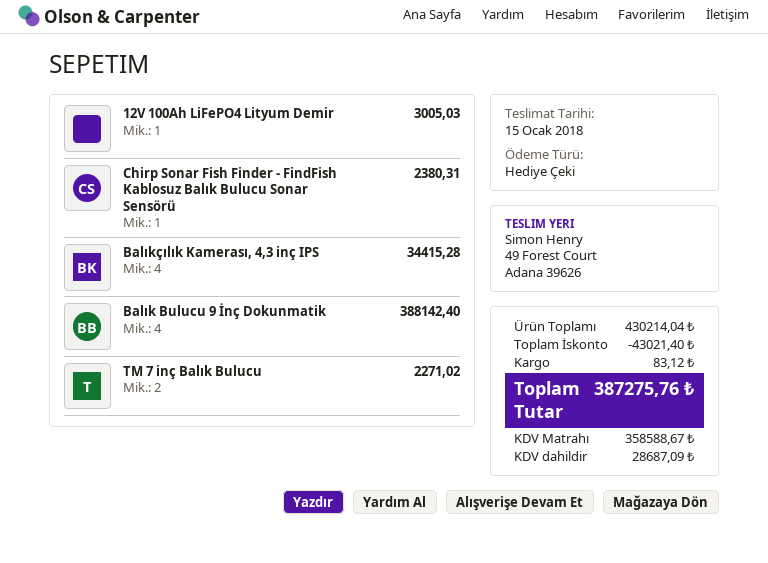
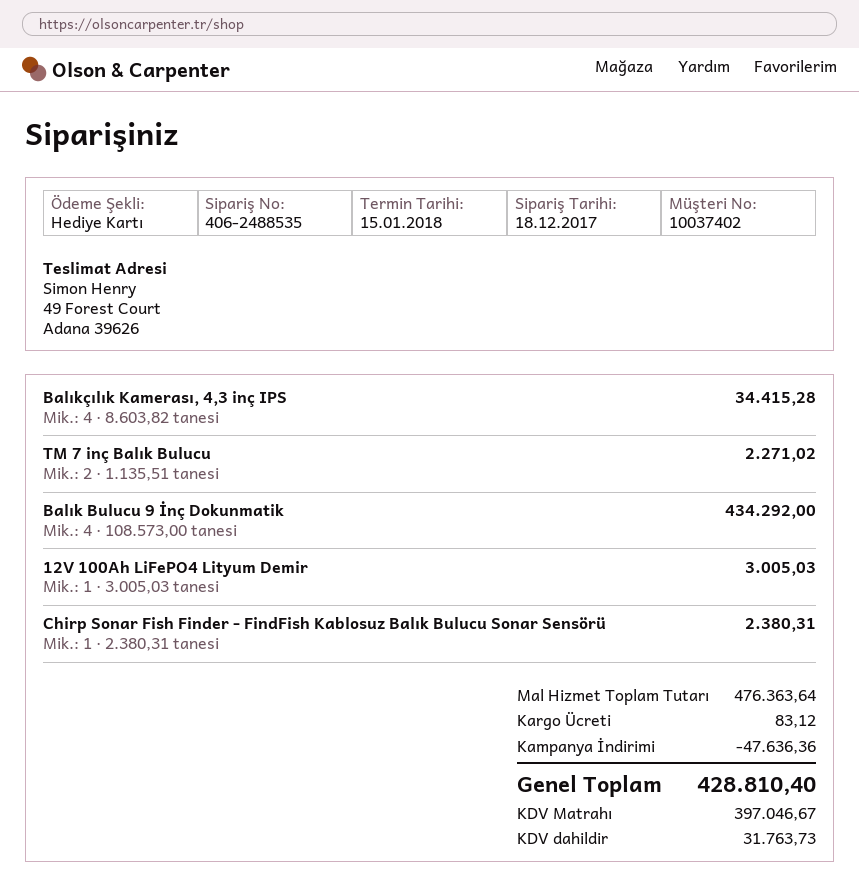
Balık Bulucu 9 İnç Dokunmatik: 4 for 388142.40 -> 4 for 434292.00
subtotal: 430214.04 -> 476363.64
discount: 43021.40 -> 47636.36
net: 358588.67 -> 397046.67
tax: 28687.09 -> 31763.73
total: 387275.76 -> 428810.40

